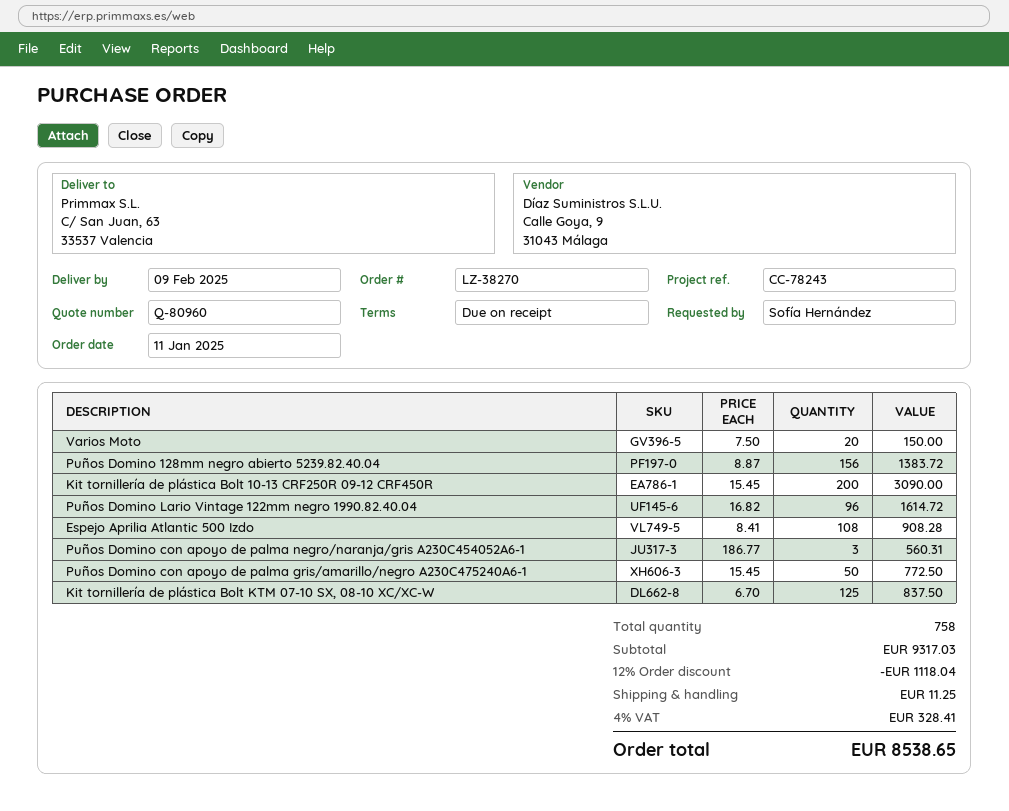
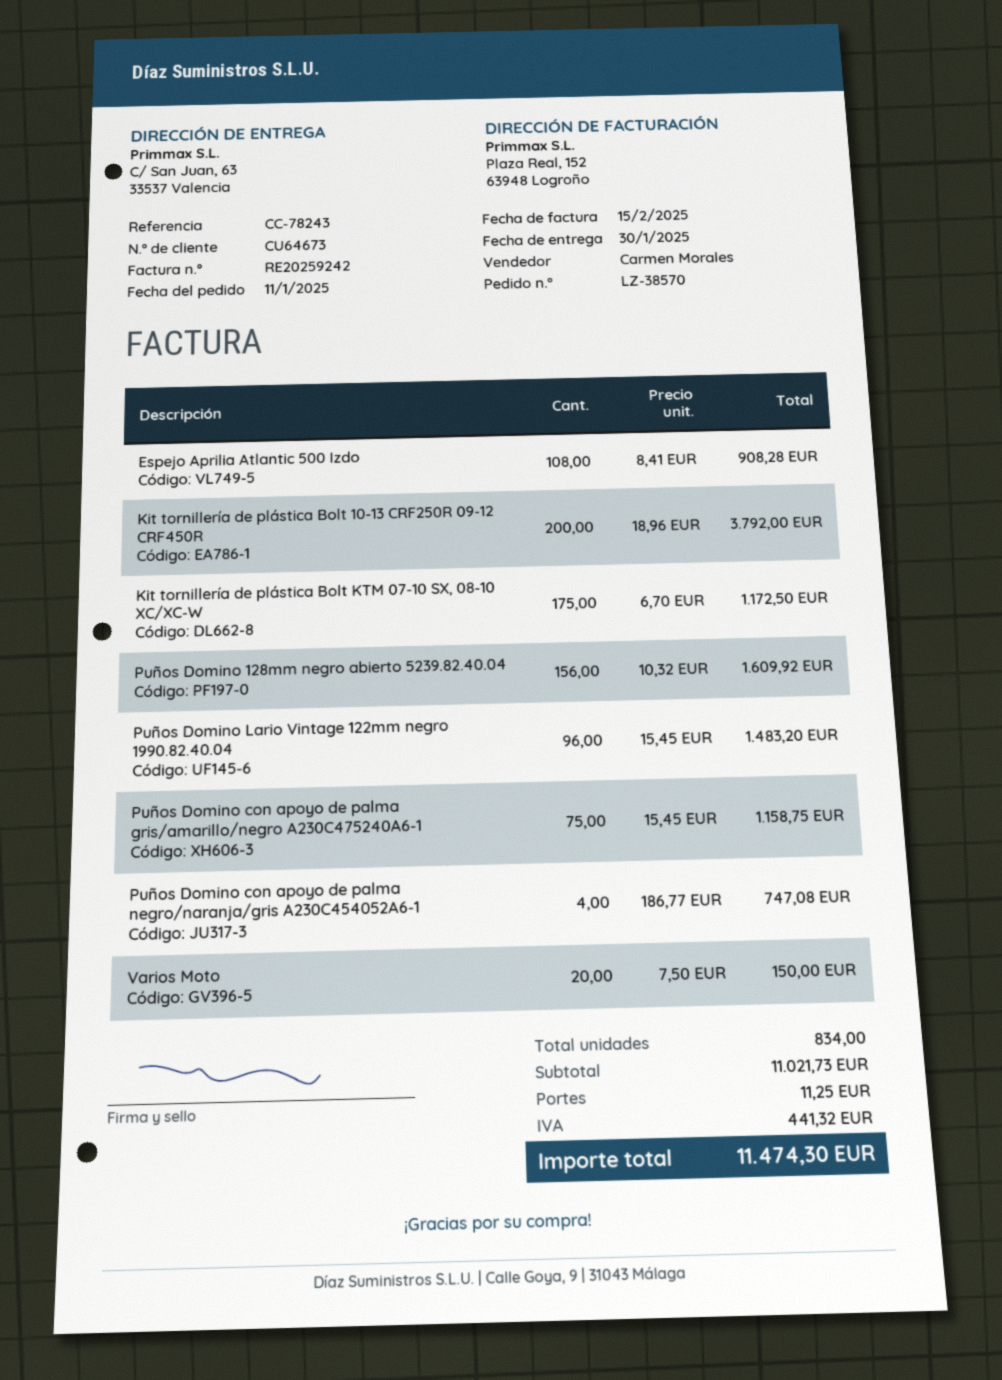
order number: LZ-38270 -> LZ-38570
delivery date: 2025-02-09 -> 2025-01-30
Puños Domino 128mm negro abierto 5239.82.40.04: 156 x 8.87 = 1383.72 -> 156 x 10.32 = 1609.92
Kit tornillería de plástica Bolt 10-13 CRF250R 09-12 CRF450R: 200 x 15.45 = 3090.00 -> 200 x 18.96 = 3792.00
Puños Domino Lario Vintage 122mm negro 1990.82.40.04: 96 x 16.82 = 1614.72 -> 96 x 15.45 = 1483.20
Puños Domino con apoyo de palma negro/naranja/gris A230C454052A6-1: 3 x 186.77 = 560.31 -> 4 x 186.77 = 747.08
Puños Domino con apoyo de palma gris/amarillo/negro A230C475240A6-1: 50 x 15.45 = 772.50 -> 75 x 15.45 = 1158.75
Kit tornillería de plástica Bolt KTM 07-10 SX, 08-10 XC/XC-W: 125 x 6.70 = 837.50 -> 175 x 6.70 = 1172.50
total quantity: 758 -> 834
subtotal: 9317.03 -> 11021.73
discount: 12% = 1118.04 -> none
tax: 328.41 -> 441.32
total: 8538.65 -> 11474.30

